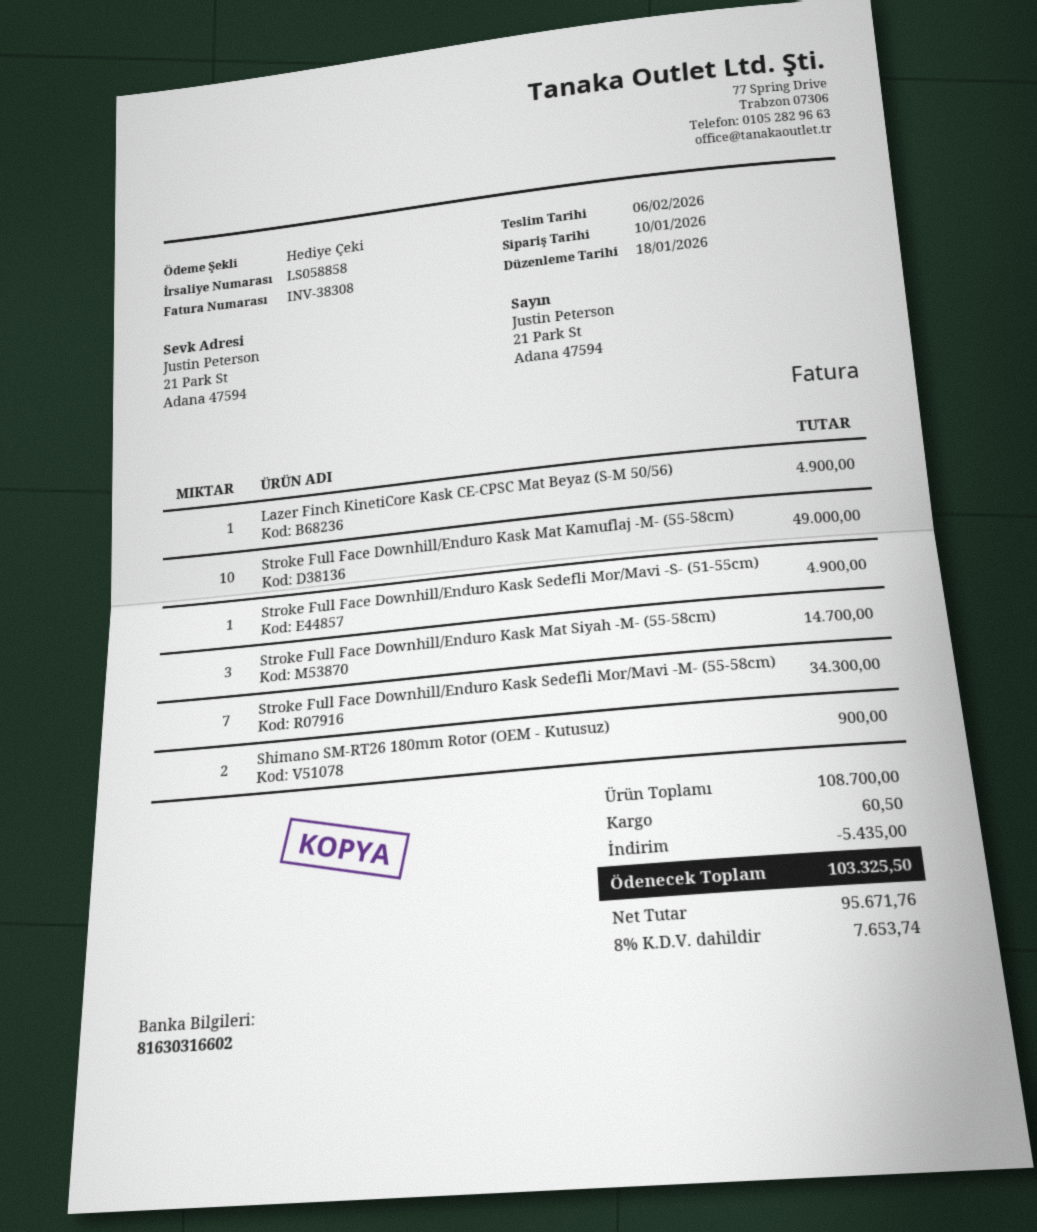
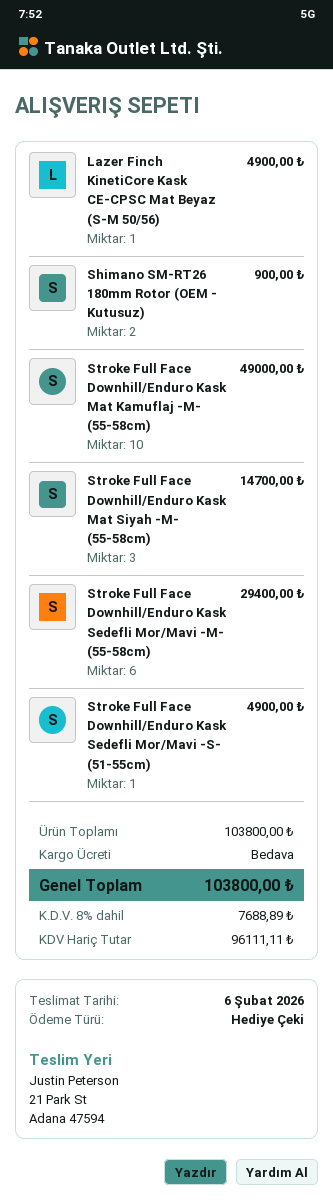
Stroke Full Face Downhill/Enduro Kask Sedefli Mor/Mavi -M- (55-58cm): 7 for 34300.00 -> 6 for 29400.00
subtotal: 108700.00 -> 103800.00
discount: 5435.00 -> none
shipping: 60.50 -> 0.00
net: 95671.76 -> 96111.11
tax: 8% = 7653.74 -> 8% = 7688.89
total: 103325.50 -> 103800.00

